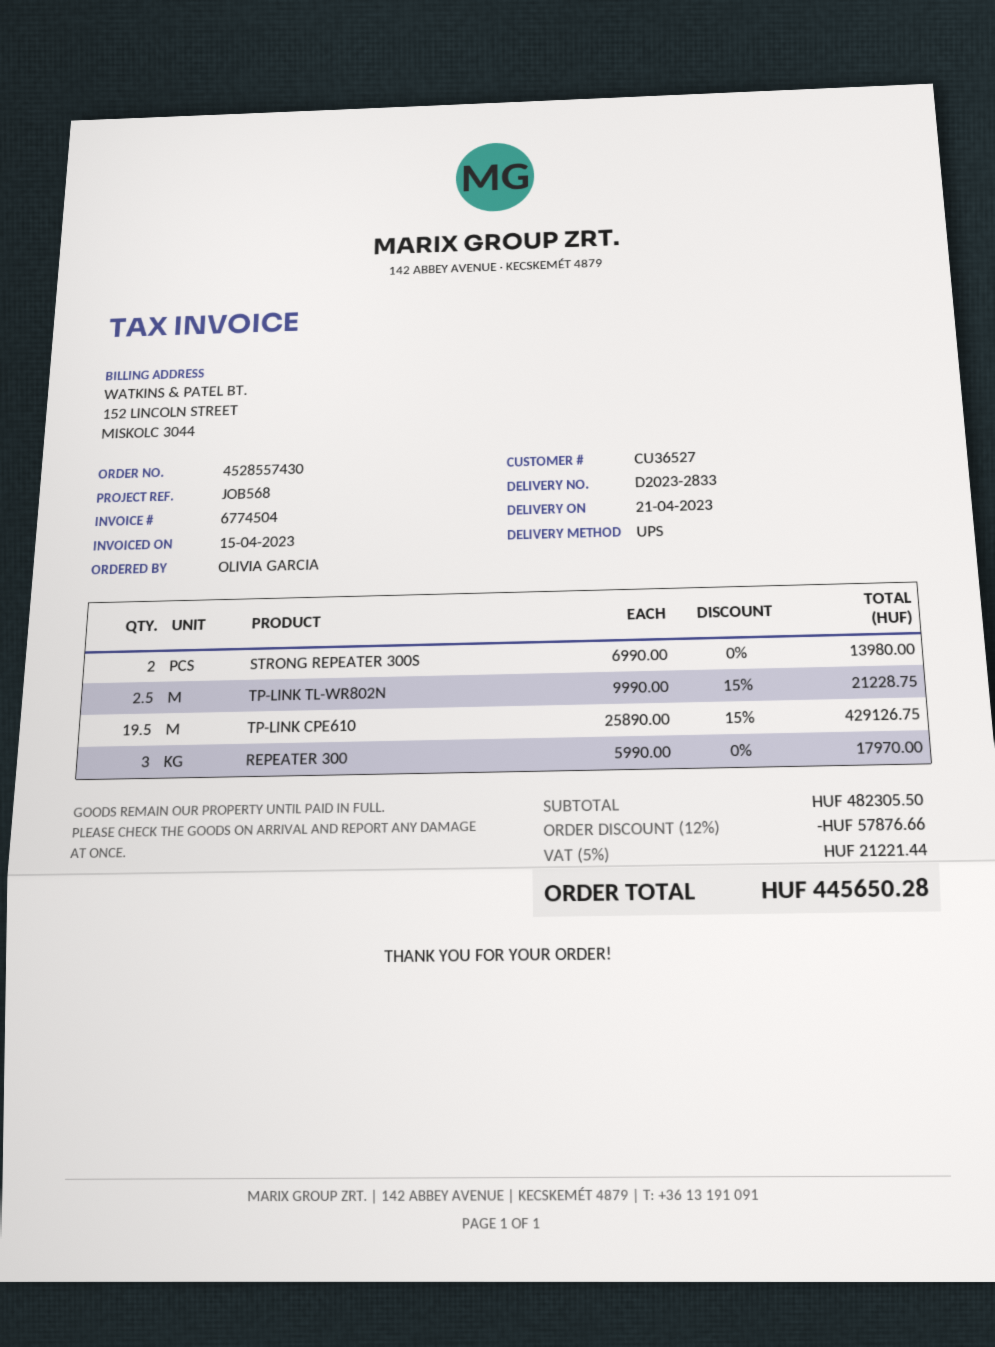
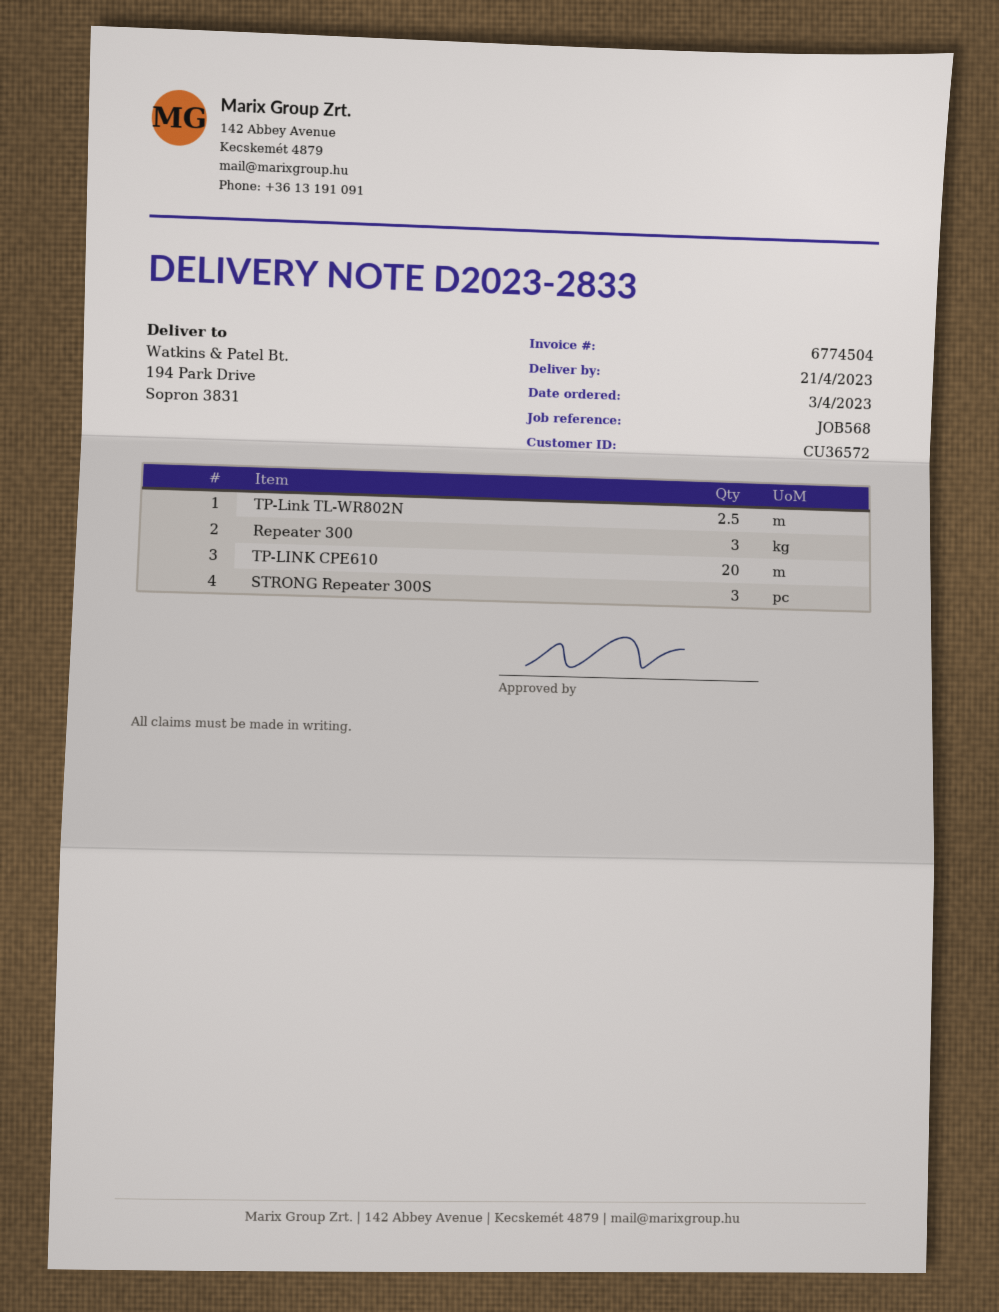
customer number: CU36527 -> CU36572
STRONG REPEATER 300S: 2 -> 3
TP-LINK CPE610: 19.5 -> 20

